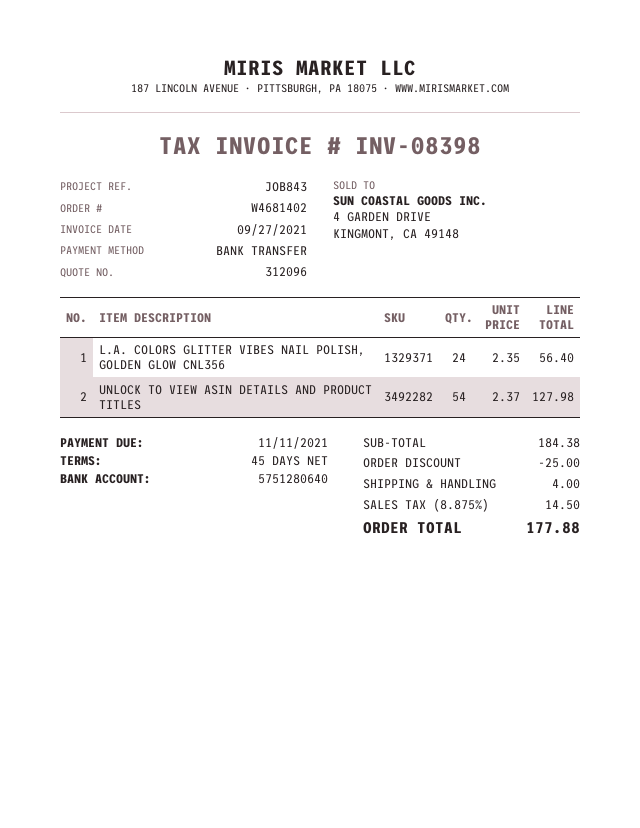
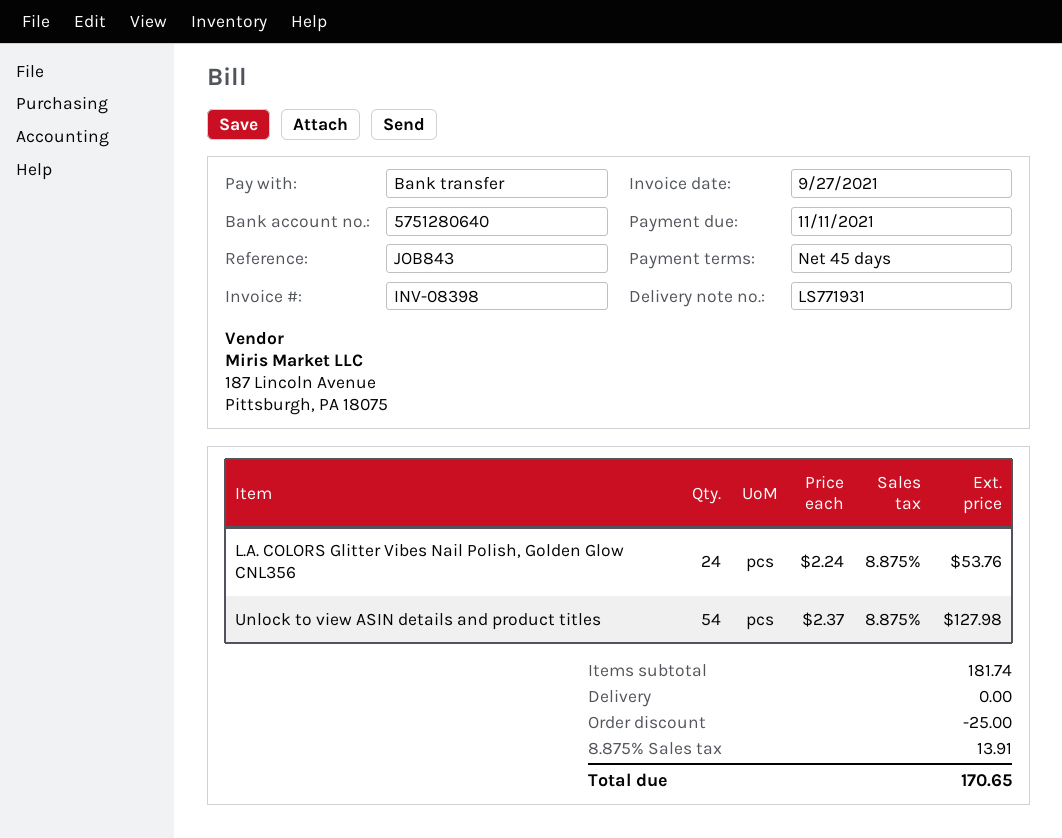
L.A. COLORS GLITTER VIBES NAIL POLISH, GOLDEN GLOW CNL356: 24 x 2.35 = 56.40 -> 24 x 2.24 = 53.76
subtotal: 184.38 -> 181.74
shipping: 4.00 -> 0.00
tax: 8.875% = 14.50 -> 8.875% = 13.91
total: 177.88 -> 170.65

